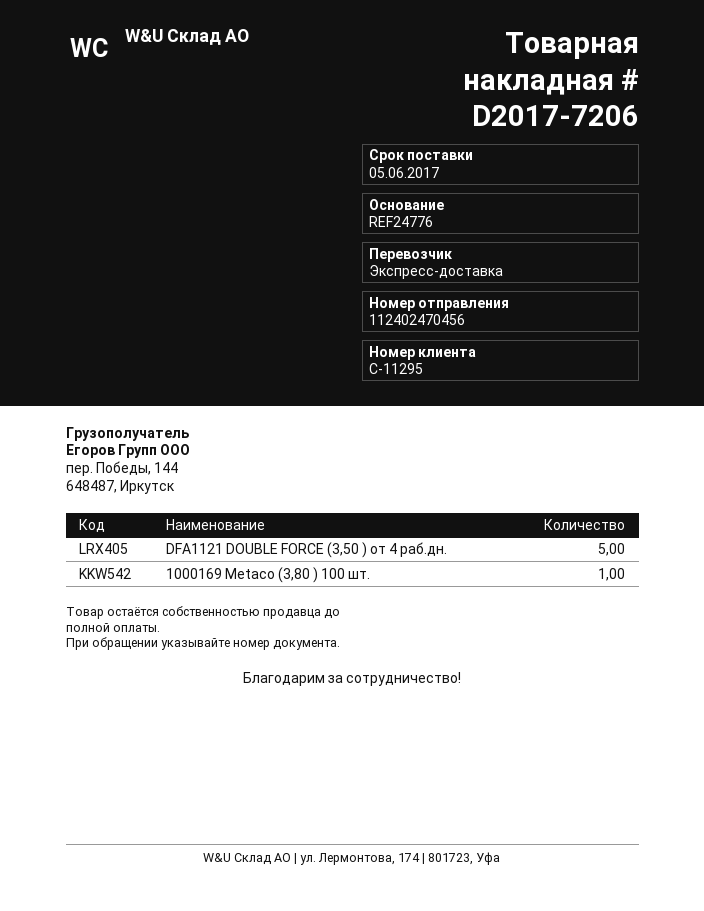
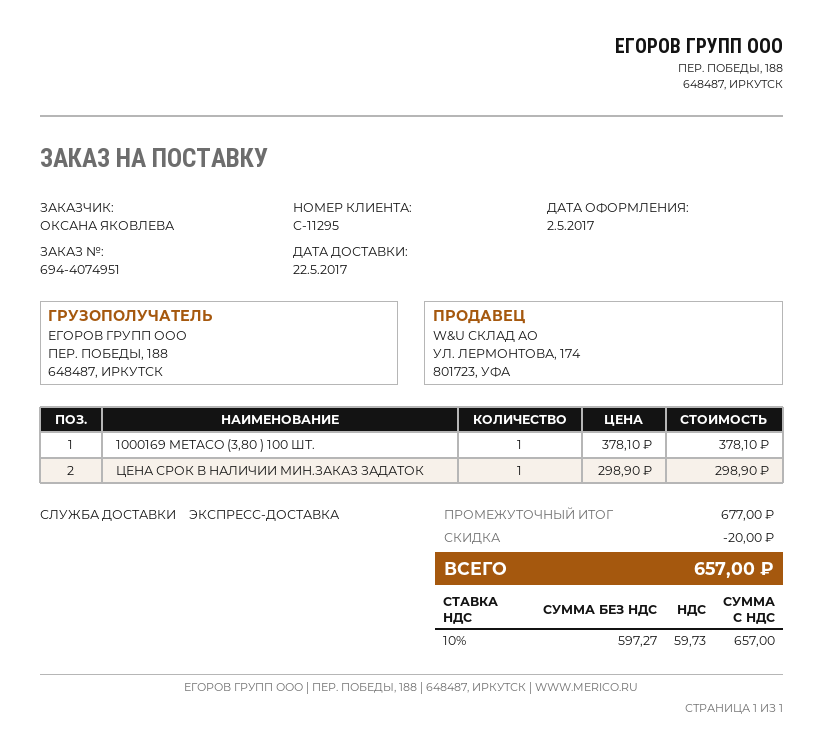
delivery date: 2017-06-05 -> 2017-05-22
ship to: пер. Победы, 144, 648487, Иркутск -> ПЕР. ПОБЕДЫ, 188, 648487, ИРКУТСК
DFA1121 DOUBLE FORCE (3,50 ) от 4 раб.дн.: 5 -> none
ЦЕНА СРОК В НАЛИЧИИ МИН.ЗАКАЗ ЗАДАТОК: none -> 1

